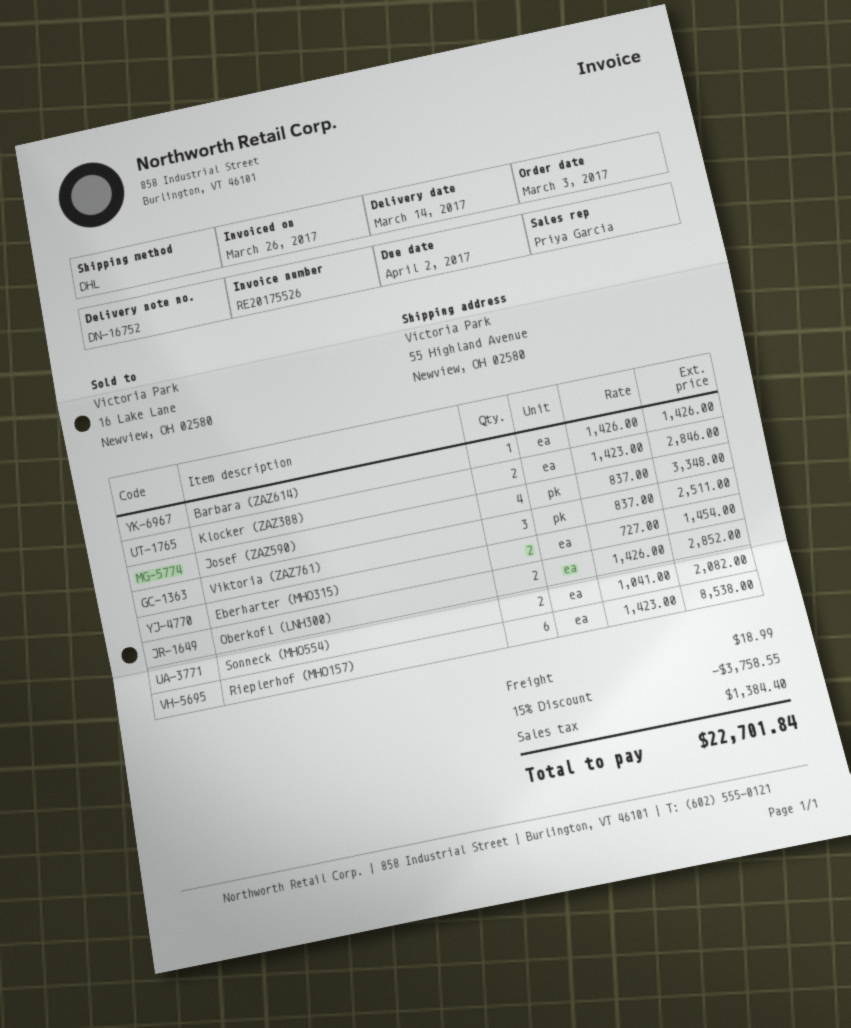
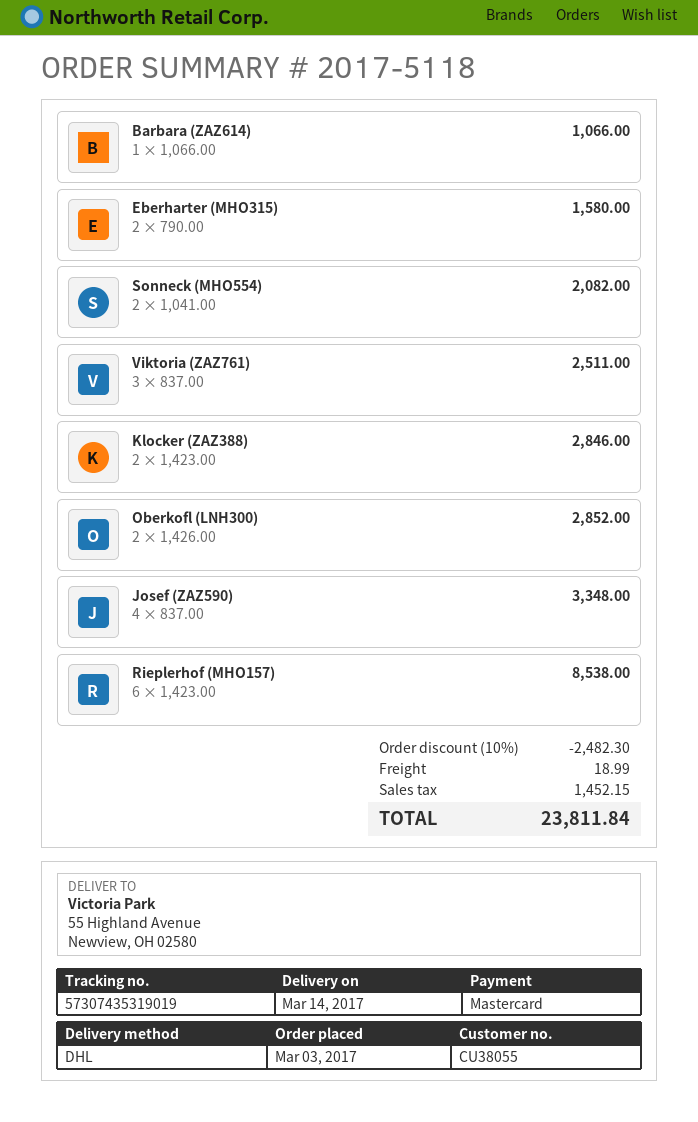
Barbara (ZAZ614): 1 x 1426.00 = 1426.00 -> 1 x 1066.00 = 1066.00
Eberharter (MHO315): 2 x 727.00 = 1454.00 -> 2 x 790.00 = 1580.00
discount: 15% = 3758.55 -> 10% = 2482.30
tax: 1384.40 -> 1452.15
total: 22701.84 -> 23811.84

